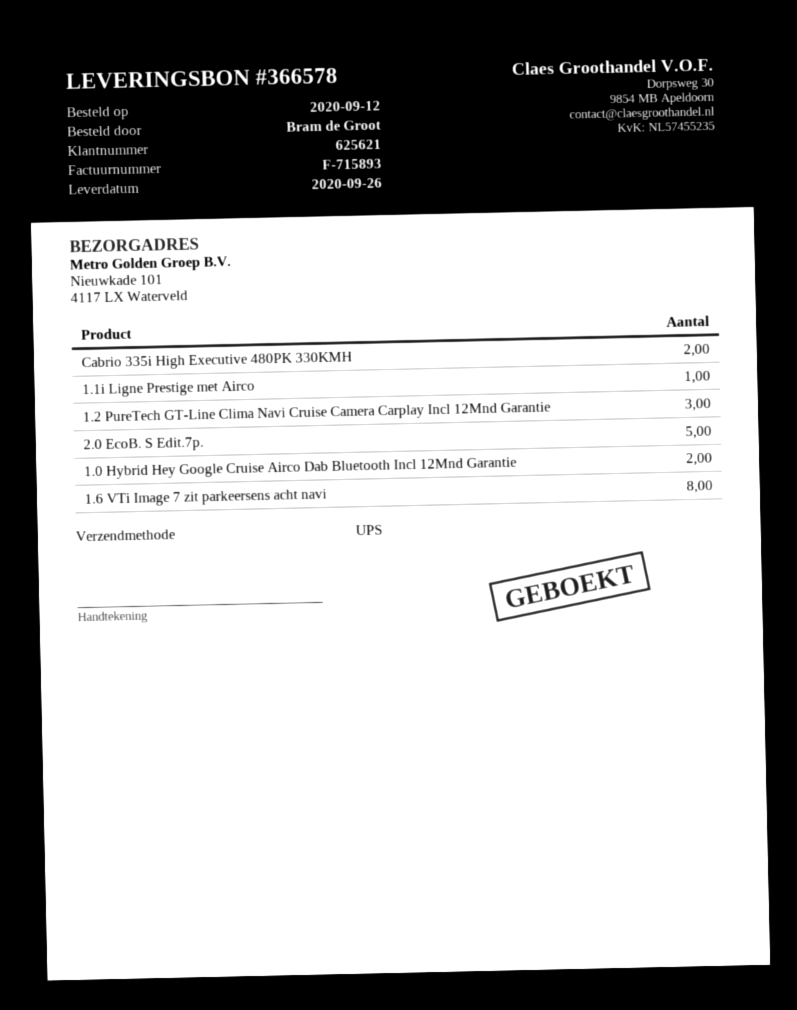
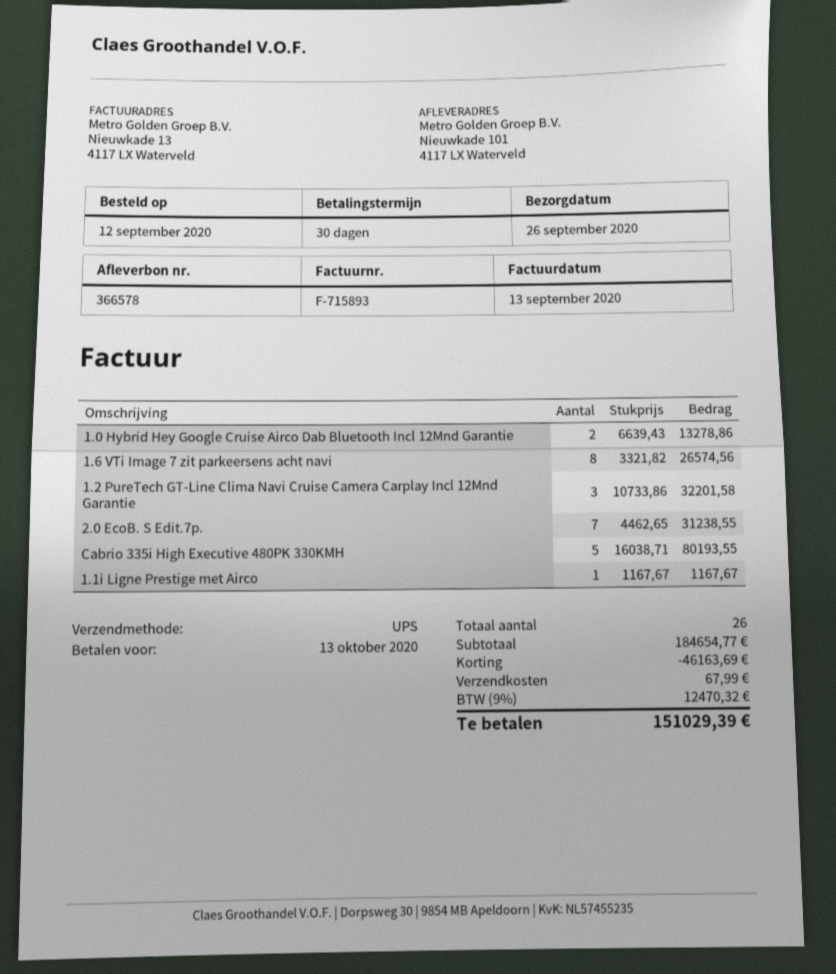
Cabrio 335i High Executive 480PK 330KMH: 2 -> 5
2.0 EcoB. S Edit.7p.: 5 -> 7

